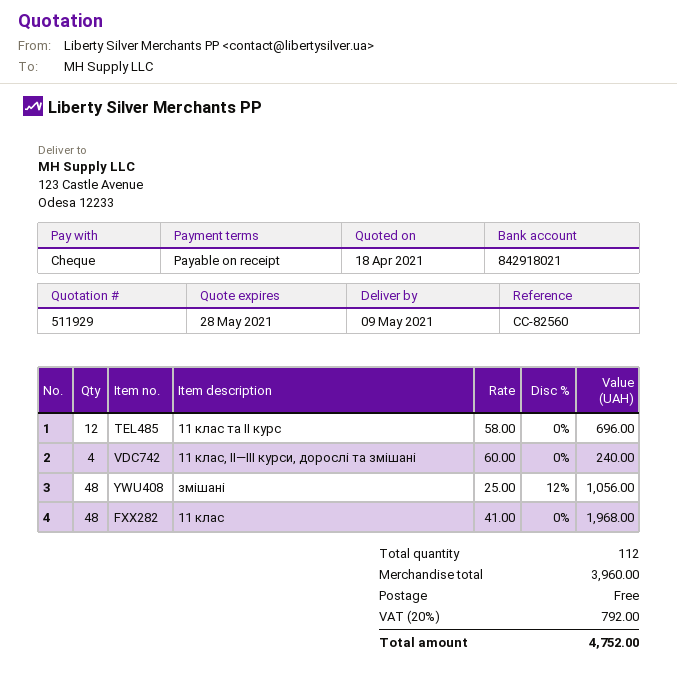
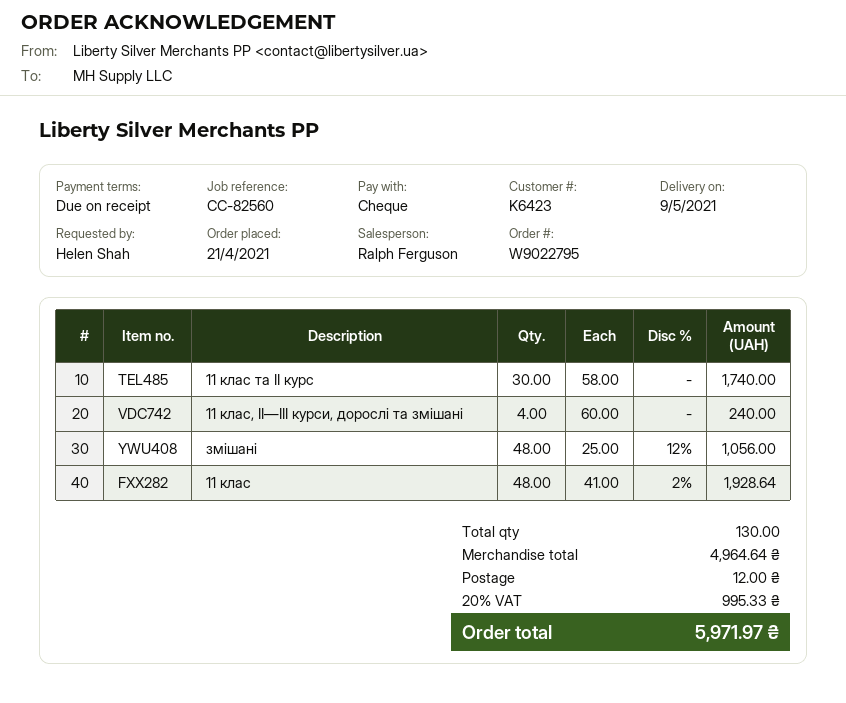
11 клас та II курс: 12 x 58.00 = 696.00 -> 30 x 58.00 = 1740.00
11 клас: 48 x 41.00 = 1968.00 -> 48 x 41.00 - 2% = 1928.64
total quantity: 112 -> 130
subtotal: 3960.00 -> 4964.64
shipping: 0.00 -> 12.00
tax: 20% = 792.00 -> 20% = 995.33
total: 4752.00 -> 5971.97

